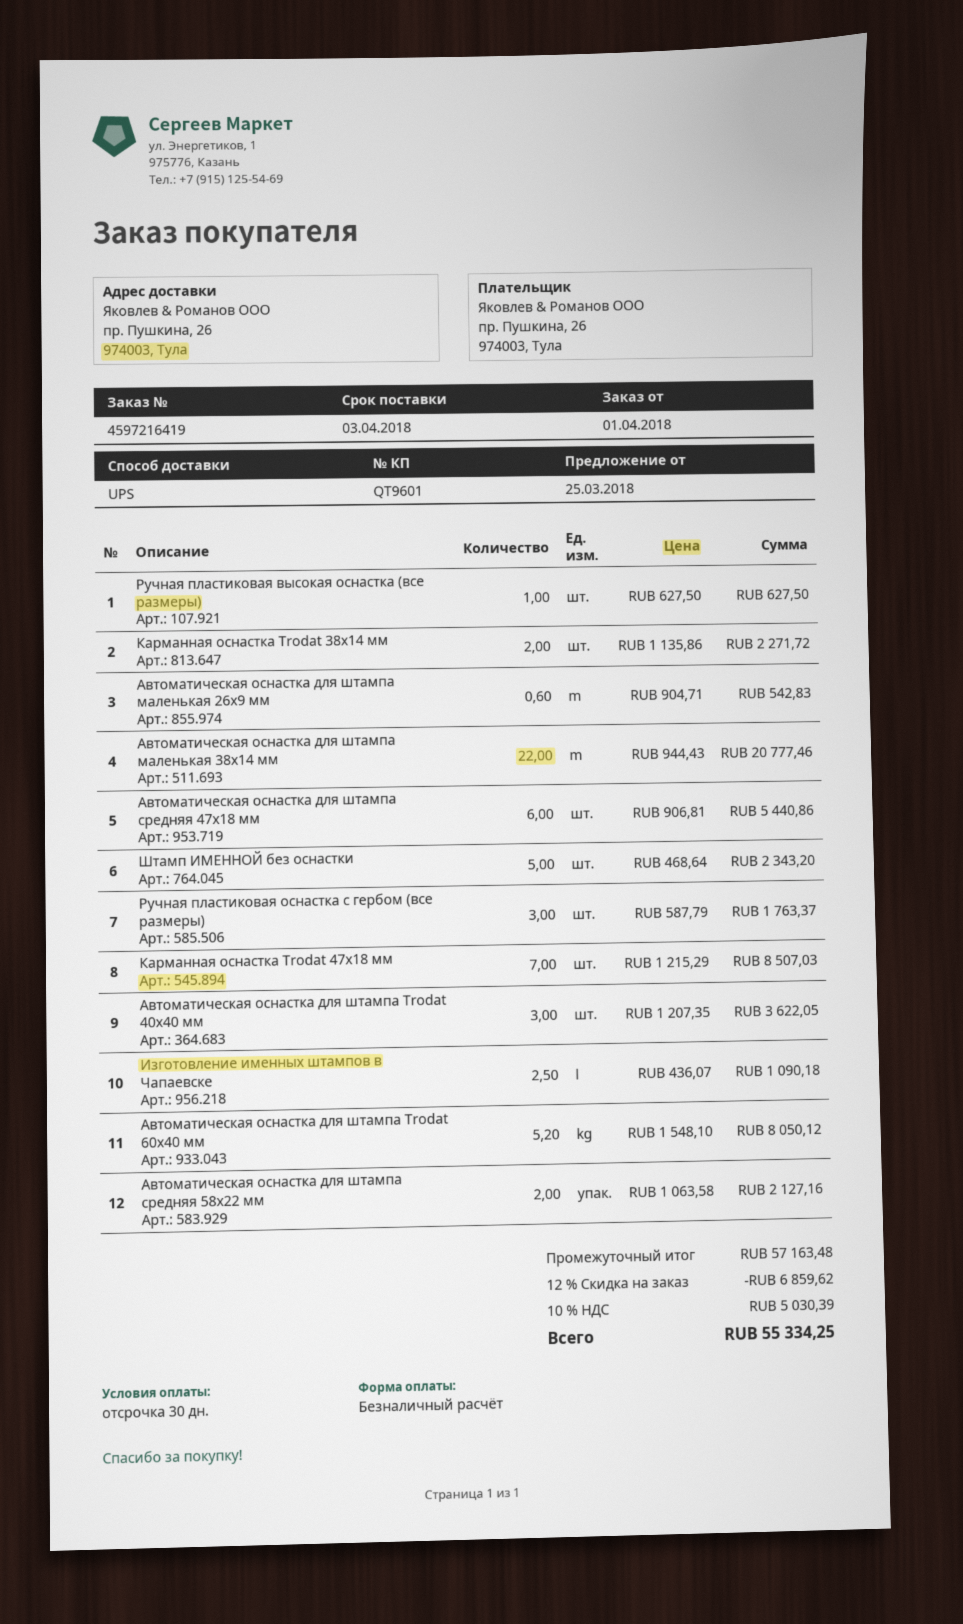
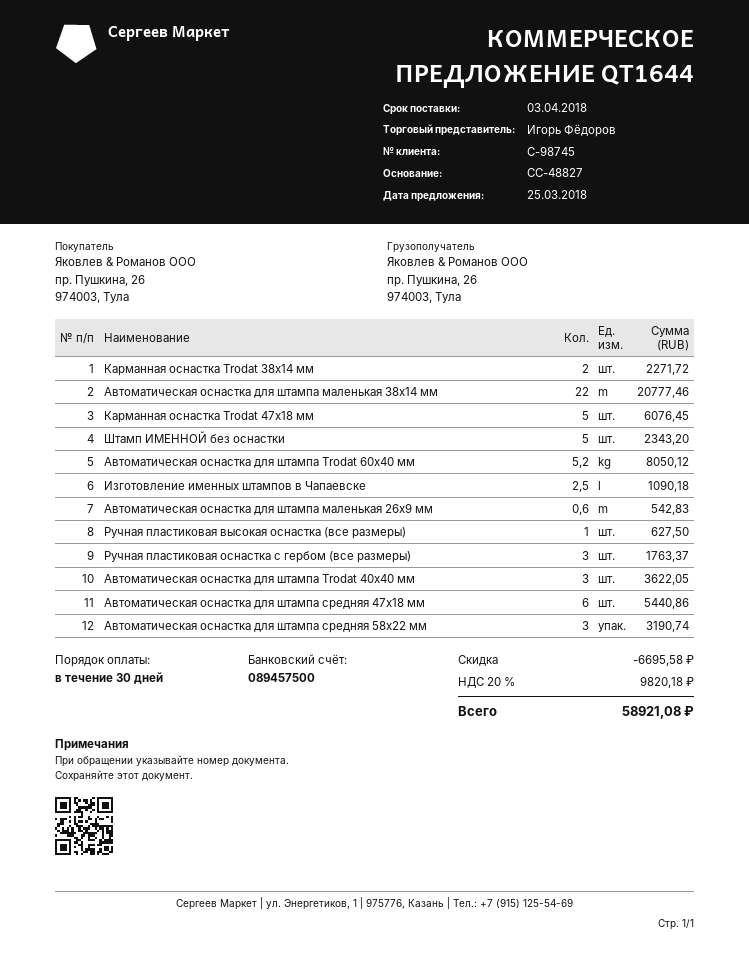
quote number: QT9601 -> QT1644
Карманная оснастка Trodat 47х18 мм: 7 for 8507.03 -> 5 for 6076.45
Автоматическая оснастка для штампа средняя 58х22 мм: 2 for 2127.16 -> 3 for 3190.74
discount: 6859.62 -> 6695.58
tax: 10% = 5030.39 -> 20% = 9820.18
total: 55334.25 -> 58921.08

